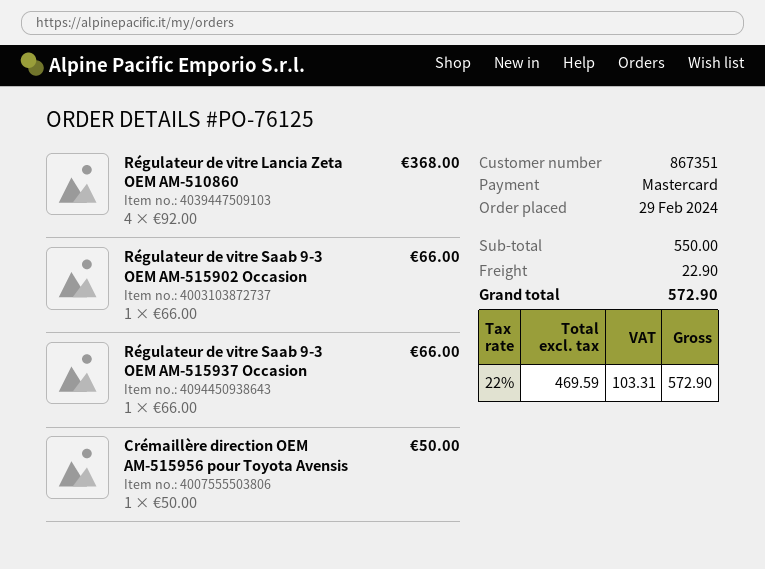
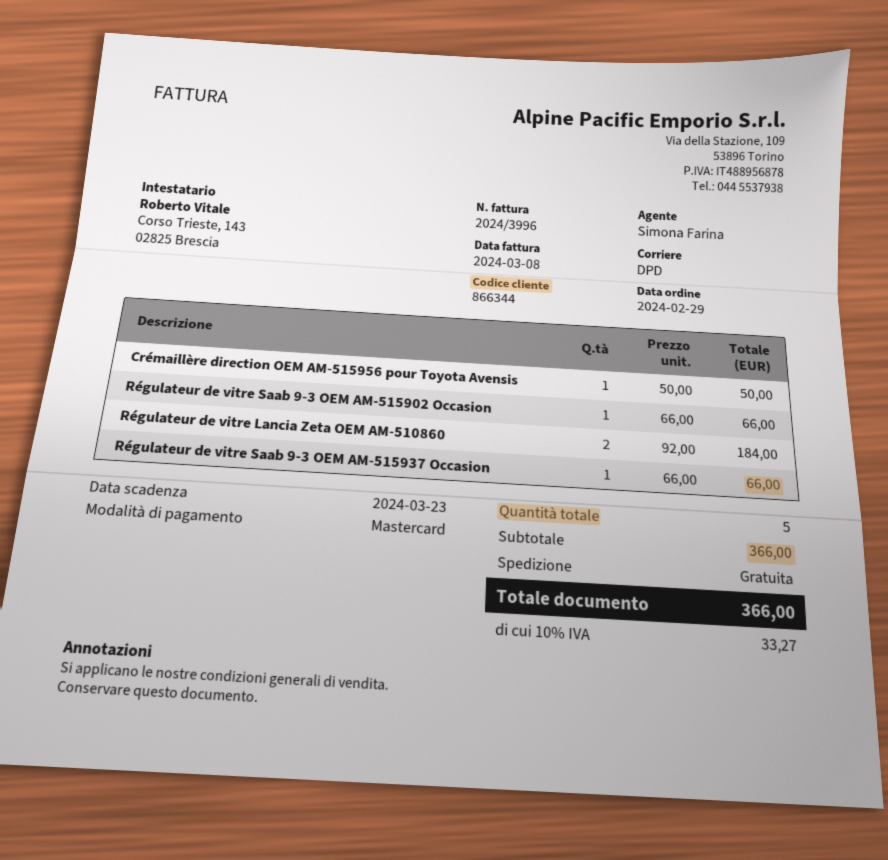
customer number: 867351 -> 866344
Régulateur de vitre Lancia Zeta OEM AM-510860: 4 x 92.00 = 368.00 -> 2 x 92.00 = 184.00
subtotal: 550.00 -> 366.00
shipping: 22.90 -> 0.00
tax: 22% = 103.31 -> 10% = 33.27
total: 572.90 -> 366.00

